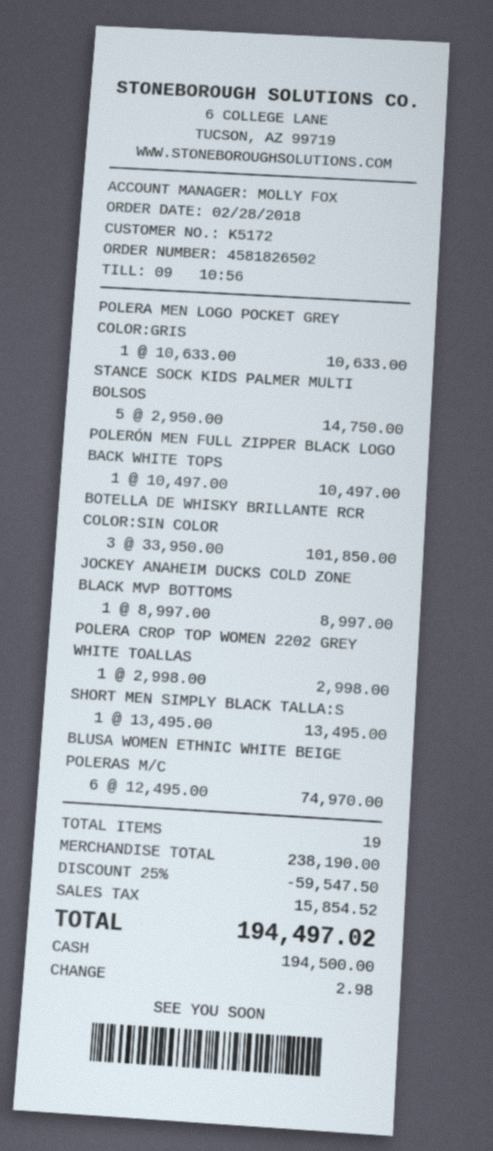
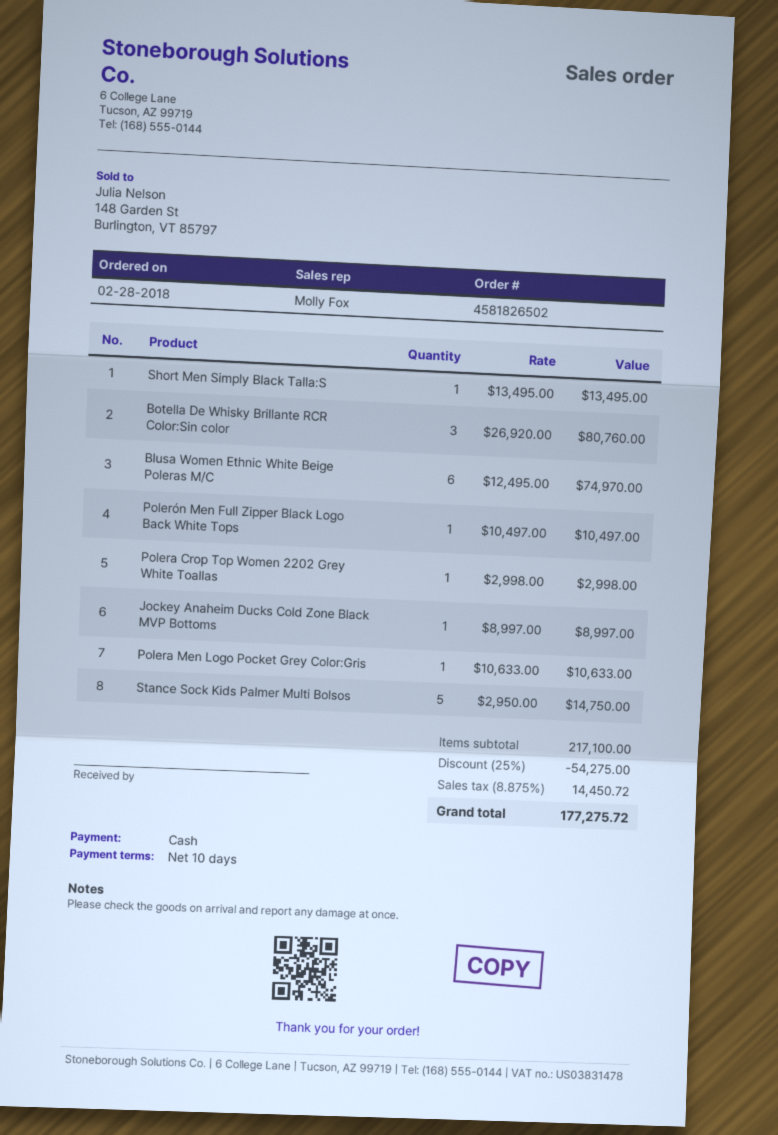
BOTELLA DE WHISKY BRILLANTE RCR COLOR:SIN COLOR: 3 x 33950.00 = 101850.00 -> 3 x 26920.00 = 80760.00
subtotal: 238190.00 -> 217100.00
discount: 25% = 59547.50 -> 25% = 54275.00
tax: 15854.52 -> 14450.72
total: 194497.02 -> 177275.72

